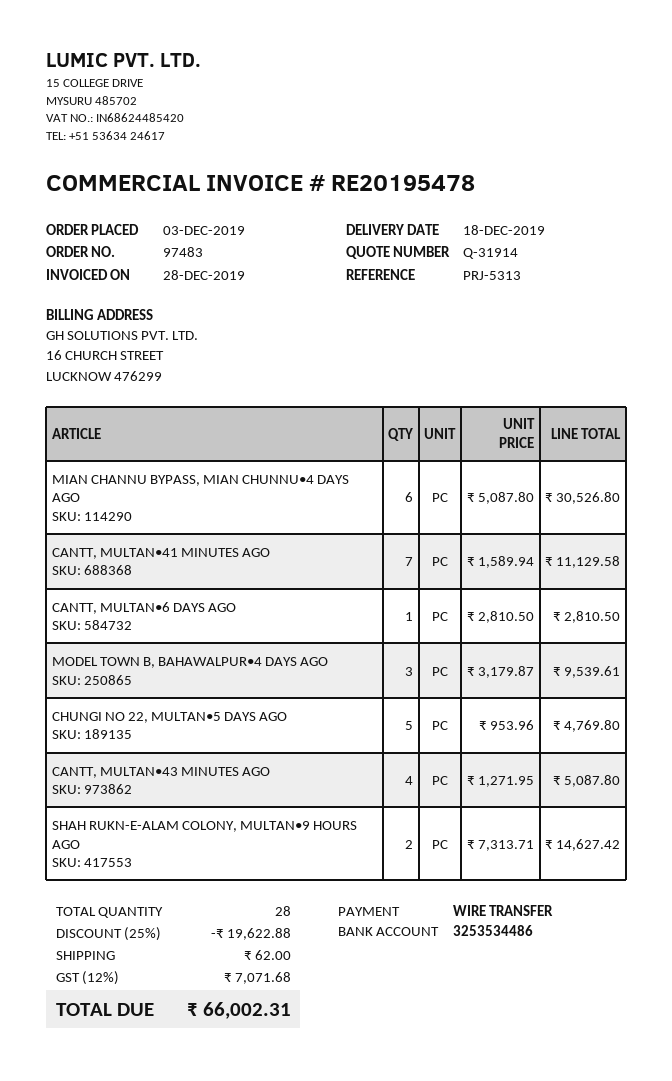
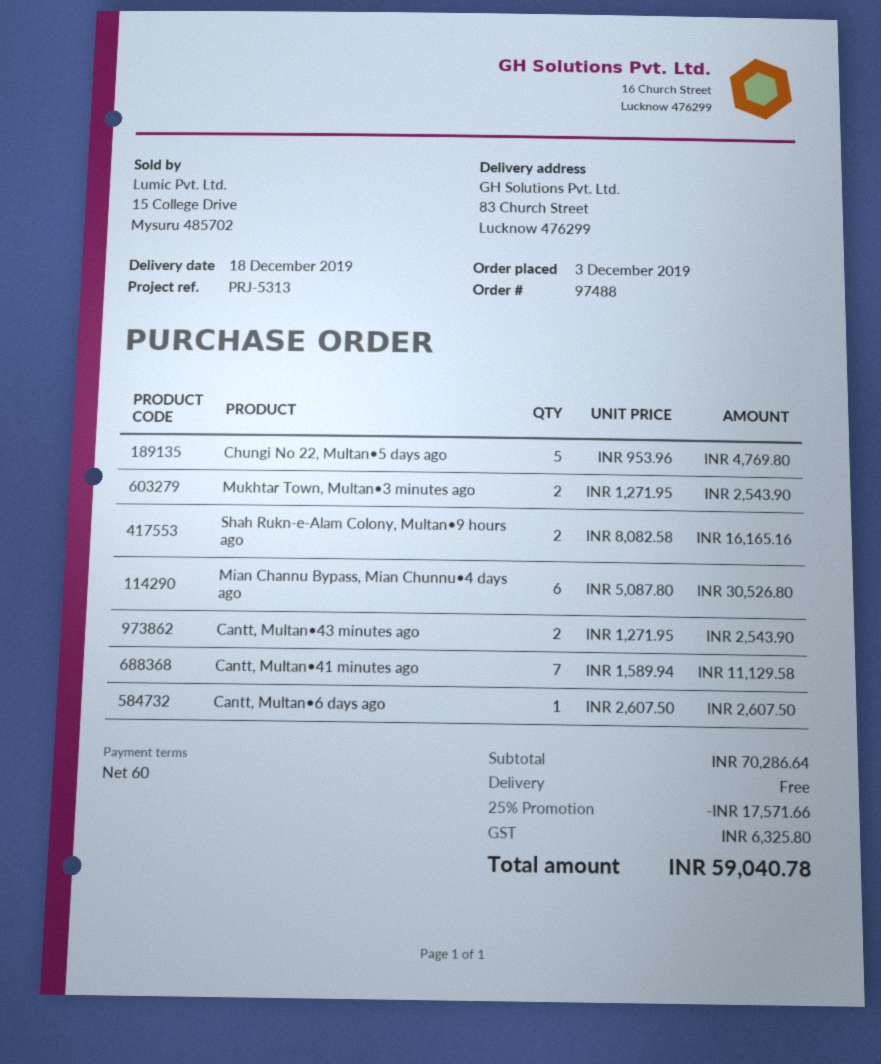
order number: 97483 -> 97488
CANTT, MULTAN•6 DAYS AGO: 1 x 2810.50 = 2810.50 -> 1 x 2607.50 = 2607.50
MODEL TOWN B, BAHAWALPUR•4 DAYS AGO: 3 x 3179.87 = 9539.61 -> none
CANTT, MULTAN•43 MINUTES AGO: 4 x 1271.95 = 5087.80 -> 2 x 1271.95 = 2543.90
SHAH RUKN-E-ALAM COLONY, MULTAN•9 HOURS AGO: 2 x 7313.71 = 14627.42 -> 2 x 8082.58 = 16165.16
Mukhtar Town, Multan•3 minutes ago: none -> 2 x 1271.95 = 2543.90
discount: 25% = 19622.88 -> 25% = 17571.66
shipping: 62.00 -> 0.00
tax: 7071.68 -> 6325.80
total: 66002.31 -> 59040.78

